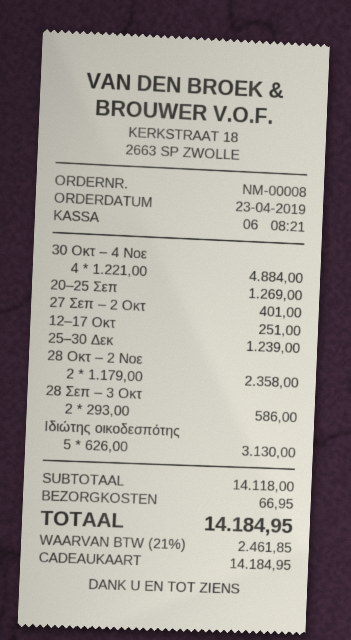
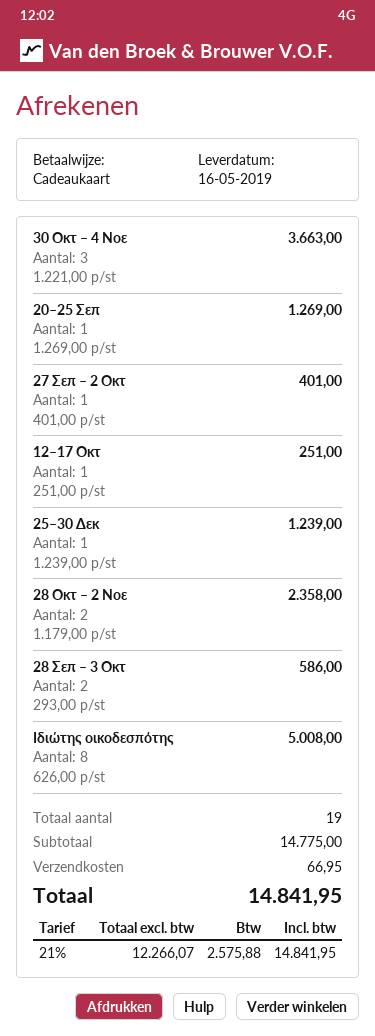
30 Οκτ – 4 Νοε: 4 x 1221.00 = 4884.00 -> 3 x 1221.00 = 3663.00
Ιδιώτης οικοδεσπότης: 5 x 626.00 = 3130.00 -> 8 x 626.00 = 5008.00
subtotal: 14118.00 -> 14775.00
tax: 21% = 2461.85 -> 21% = 2575.88
total: 14184.95 -> 14841.95

